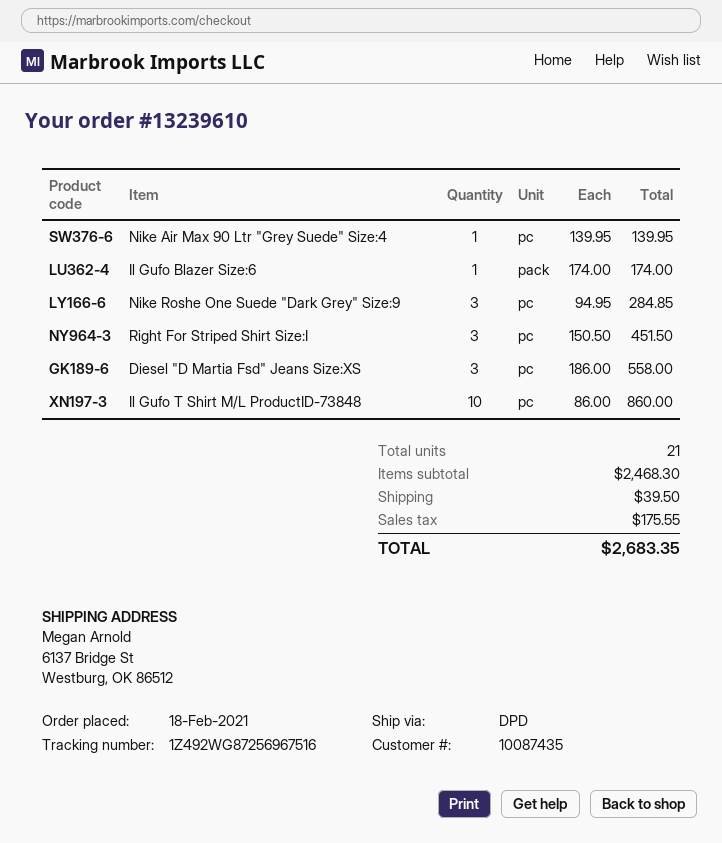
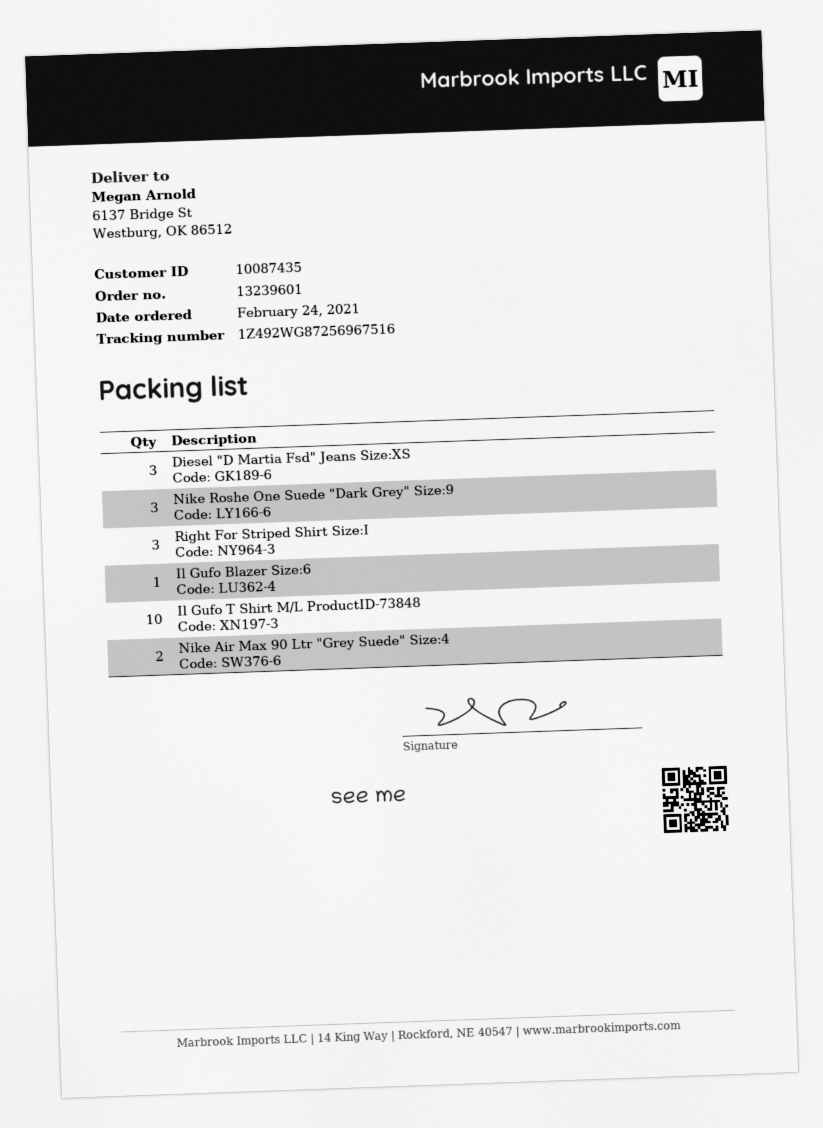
order number: 13239610 -> 13239601
order date: 2021-02-18 -> 2021-02-24
Nike Air Max 90 Ltr "Grey Suede" Size:4: 1 -> 2

